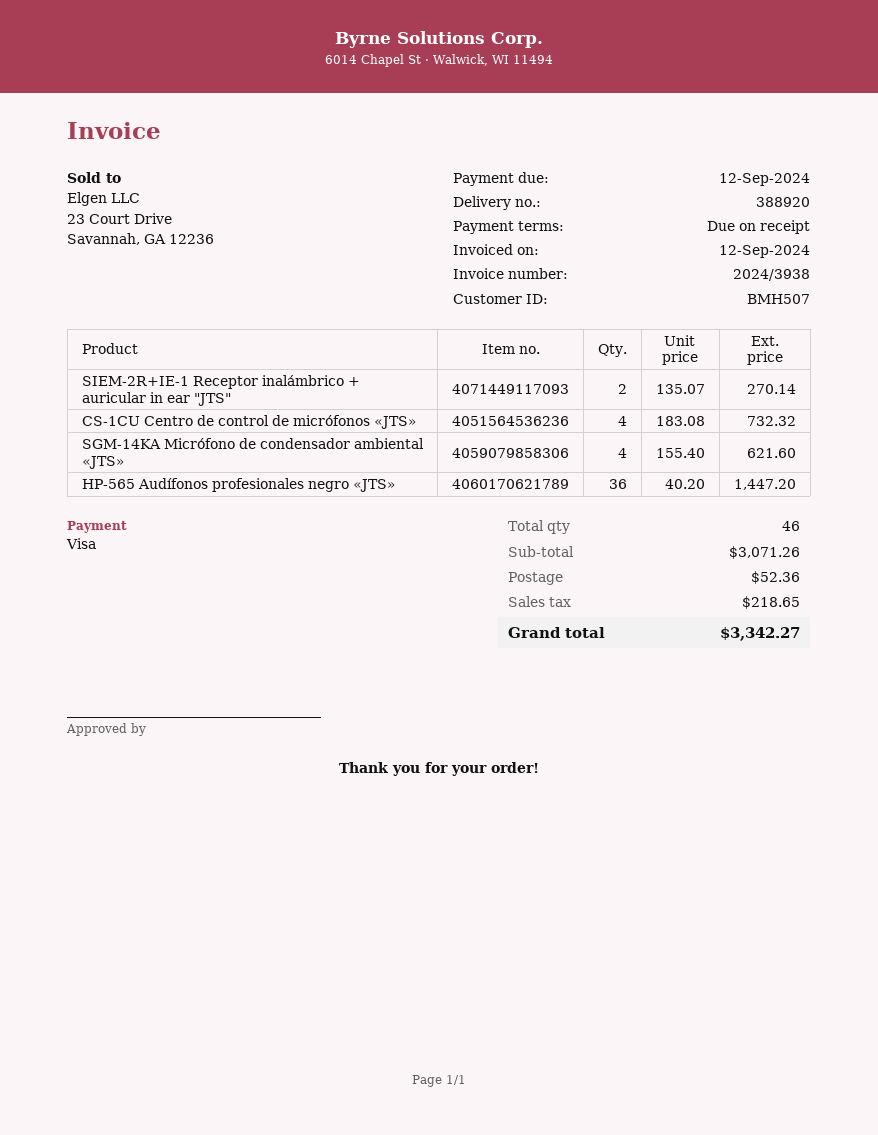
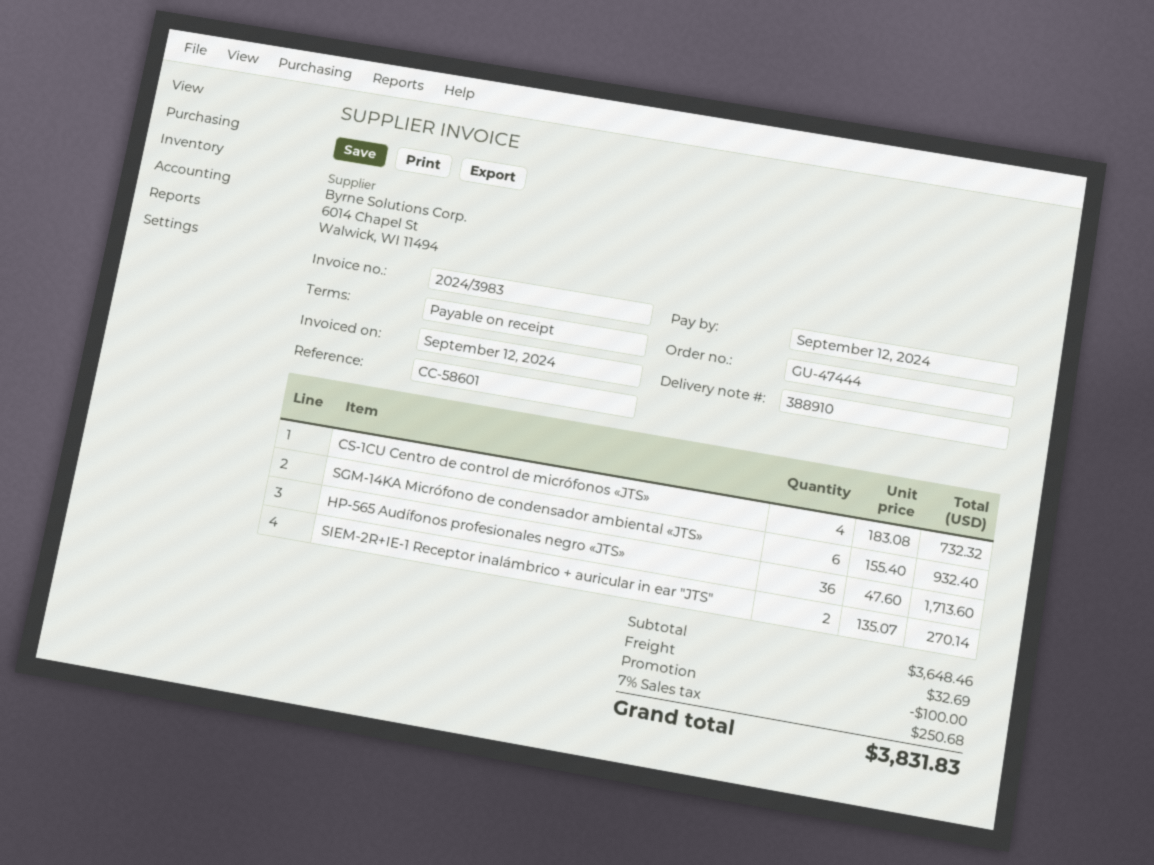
delivery note number: 388920 -> 388910
invoice number: 2024/3938 -> 2024/3983
SGM-14KA Micrófono de condensador ambiental «JTS»: 4 x 155.40 = 621.60 -> 6 x 155.40 = 932.40
HP-565 Audífonos profesionales negro «JTS»: 36 x 40.20 = 1447.20 -> 36 x 47.60 = 1713.60
subtotal: 3071.26 -> 3648.46
discount: none -> 100.00
shipping: 52.36 -> 32.69
tax: 218.65 -> 250.68
total: 3342.27 -> 3831.83

